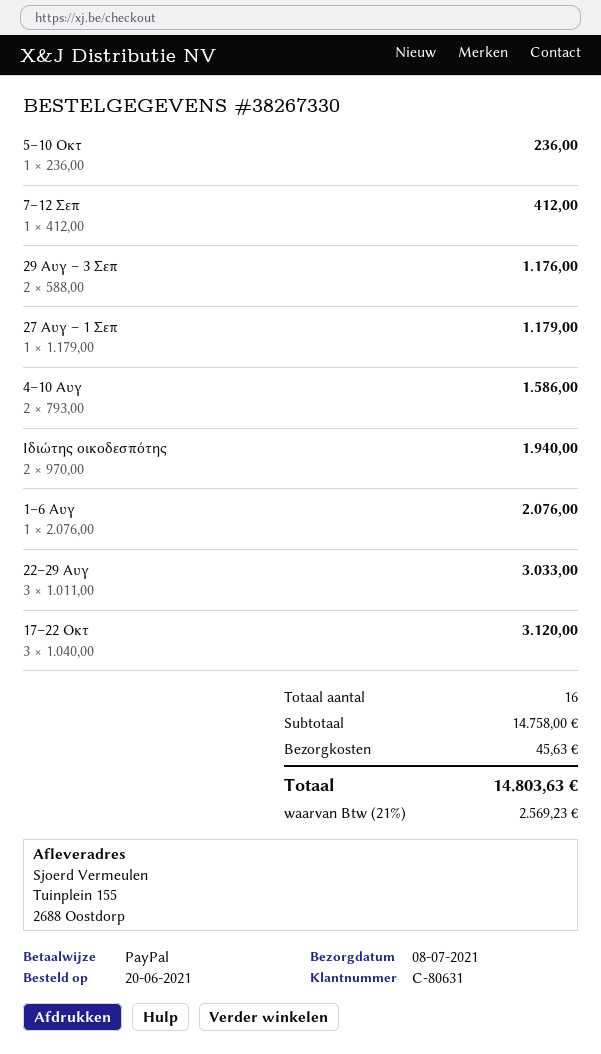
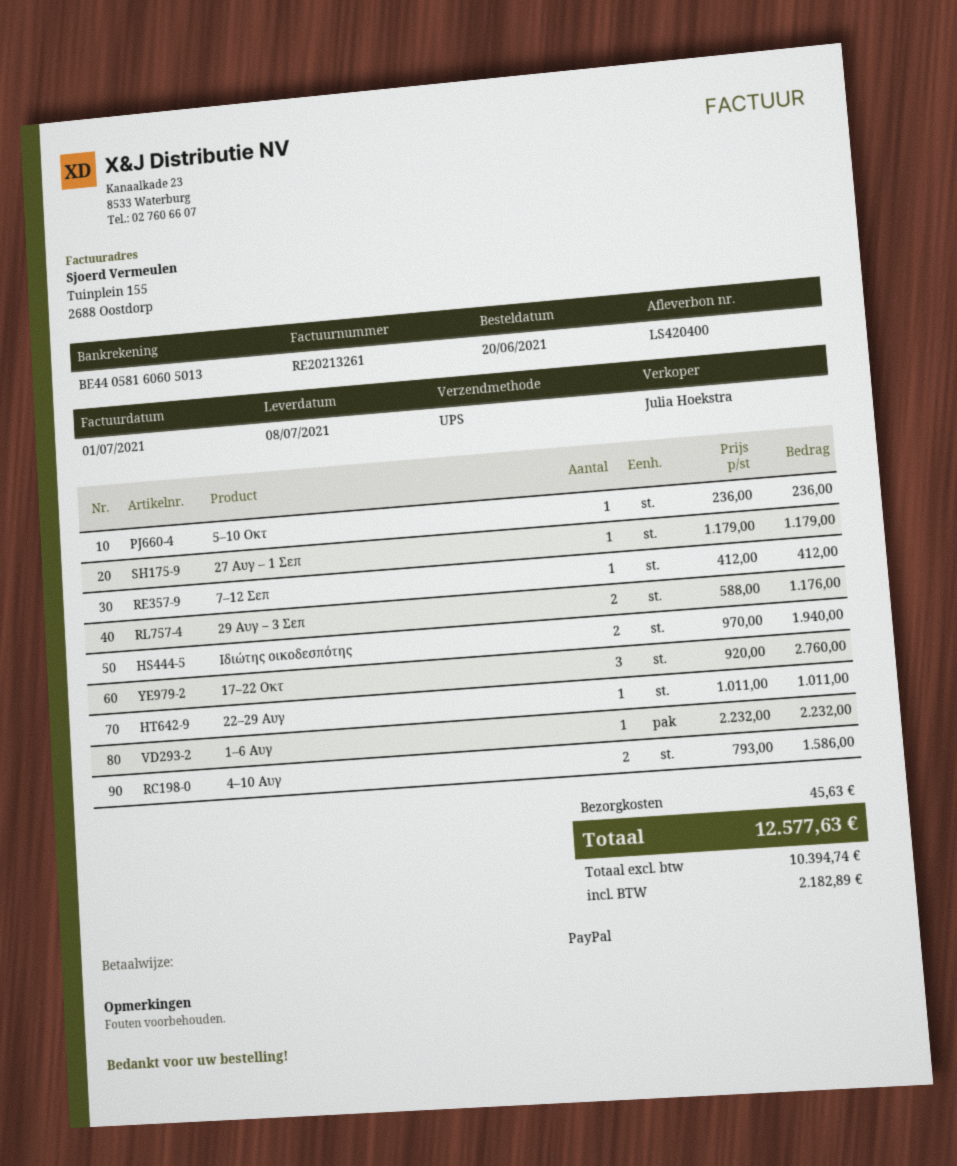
1–6 Αυγ: 1 x 2076.00 = 2076.00 -> 1 x 2232.00 = 2232.00
22–29 Αυγ: 3 x 1011.00 = 3033.00 -> 1 x 1011.00 = 1011.00
17–22 Οκτ: 3 x 1040.00 = 3120.00 -> 3 x 920.00 = 2760.00
tax: 2569.23 -> 2182.89
total: 14803.63 -> 12577.63

